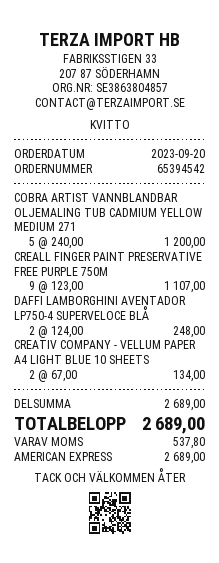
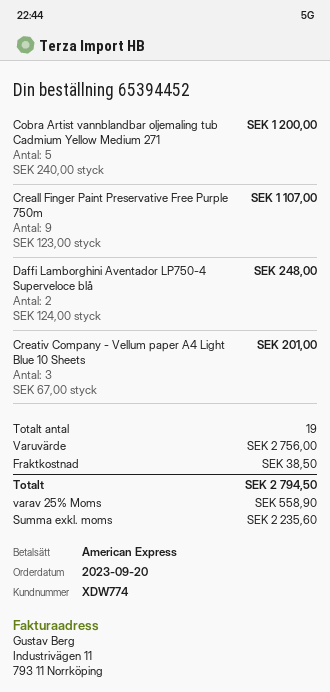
order number: 65394542 -> 65394452
CREATIV COMPANY - VELLUM PAPER A4 LIGHT BLUE 10 SHEETS: 2 x 67.00 = 134.00 -> 3 x 67.00 = 201.00
subtotal: 2689.00 -> 2756.00
shipping: none -> 38.50
tax: 537.80 -> 558.90
total: 2689.00 -> 2794.50

